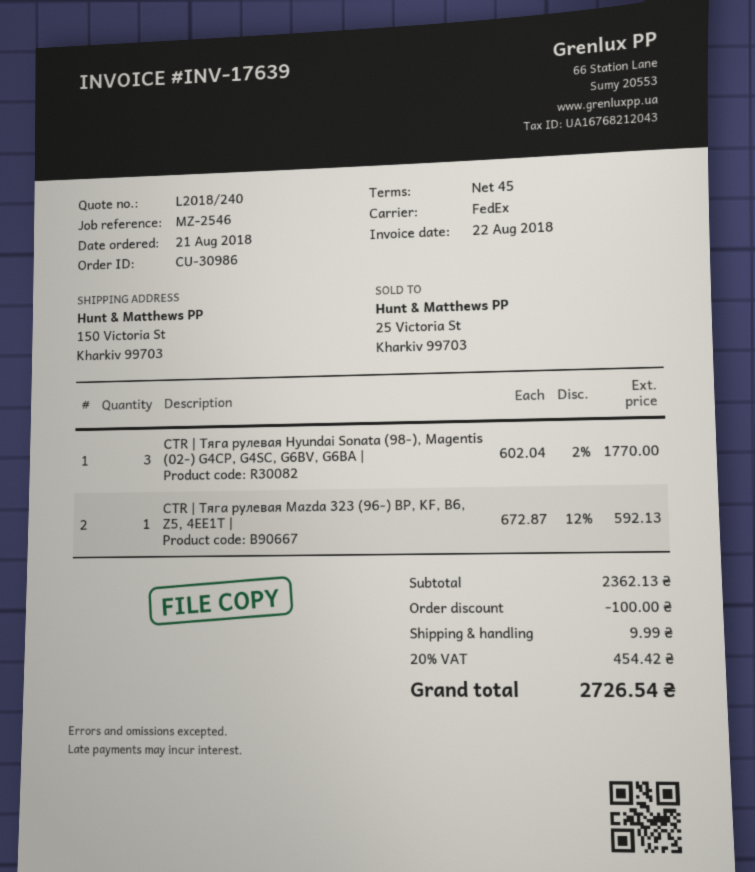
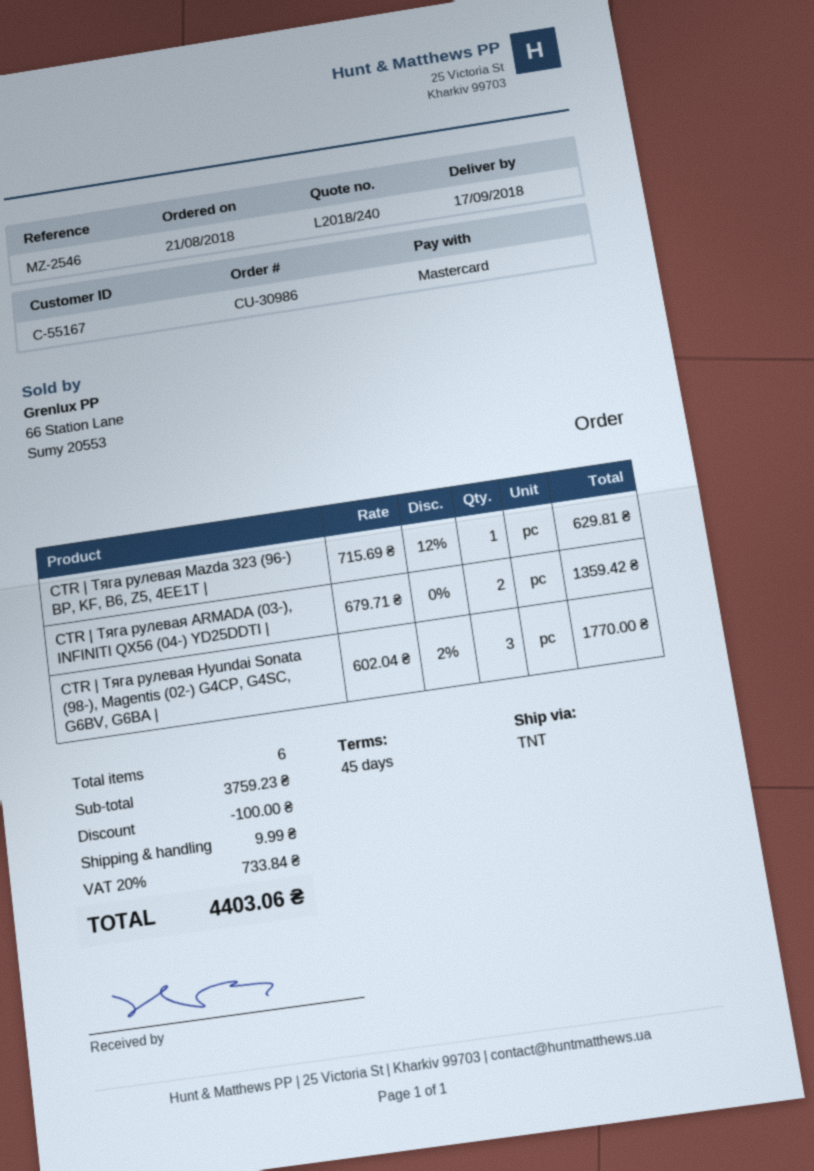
shipping method: FedEx -> TNT
CTR | Тяга рулевая Mazda 323 (96-) BP, KF, B6, Z5, 4EE1T |: 1 x 672.87 - 12% = 592.13 -> 1 x 715.69 - 12% = 629.81
CTR | Тяга рулевая ARMADA (03-), INFINITI QX56 (04-) YD25DDTI |: none -> 2 x 679.71 = 1359.42
subtotal: 2362.13 -> 3759.23
tax: 20% = 454.42 -> 20% = 733.84
total: 2726.54 -> 4403.06

